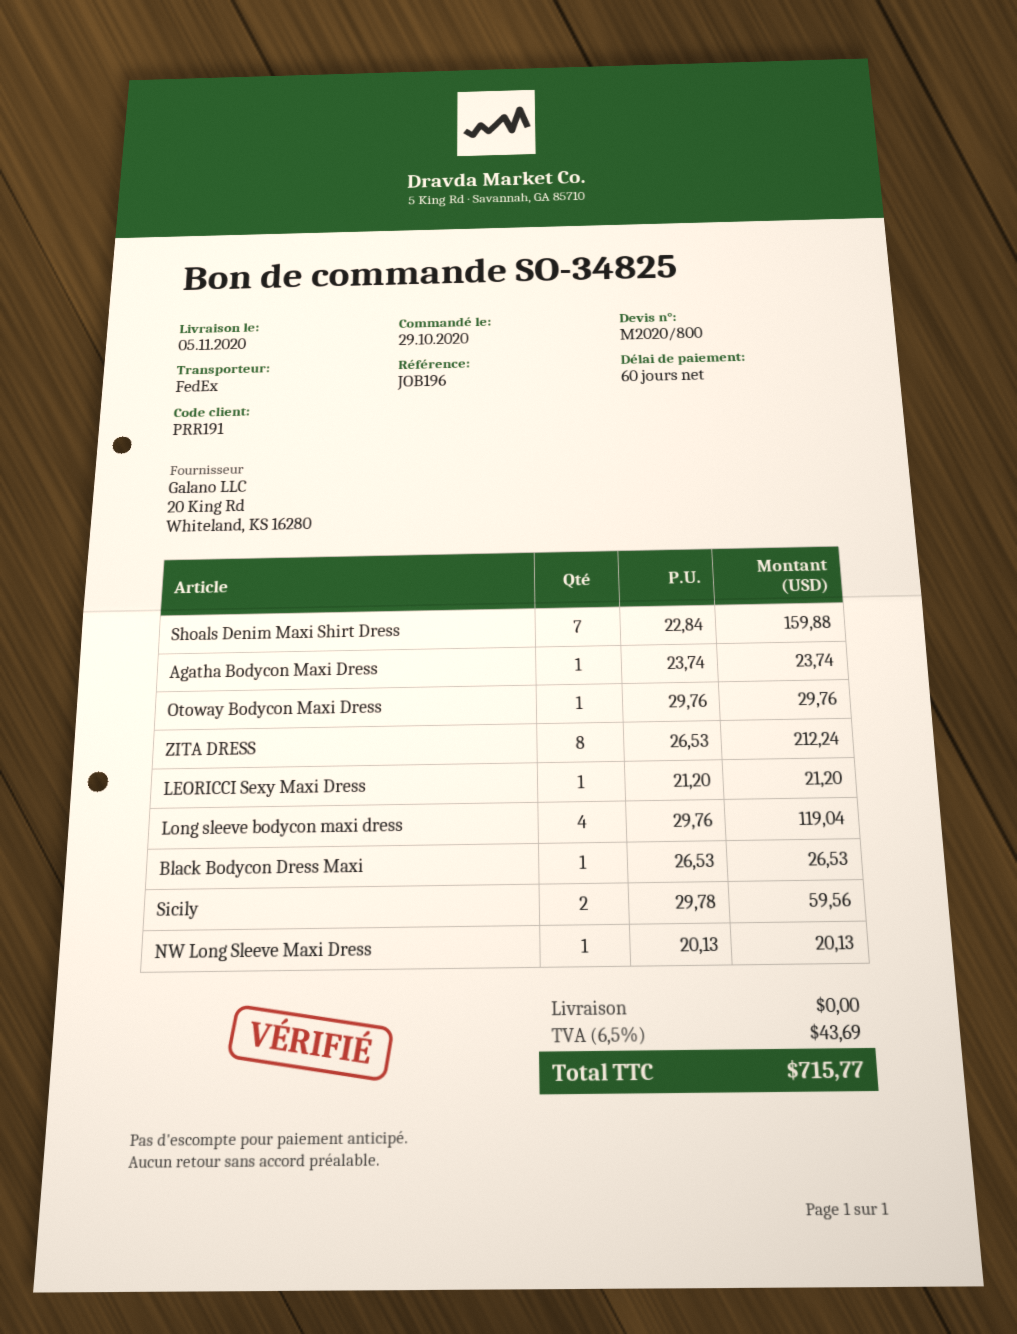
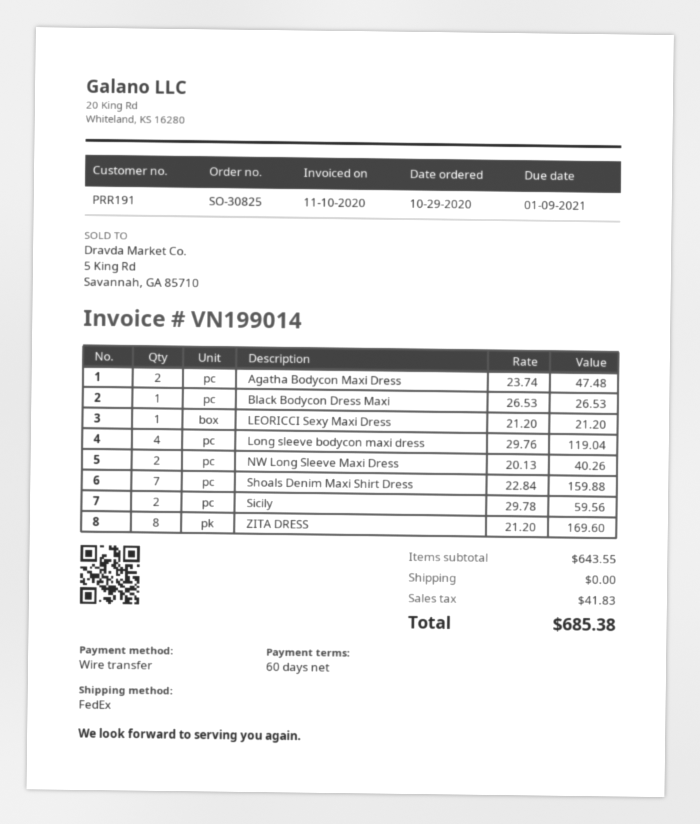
order number: SO-34825 -> SO-30825
Agatha Bodycon Maxi Dress: 1 x 23.74 = 23.74 -> 2 x 23.74 = 47.48
Otoway Bodycon Maxi Dress: 1 x 29.76 = 29.76 -> none
ZITA DRESS: 8 x 26.53 = 212.24 -> 8 x 21.20 = 169.60
NW Long Sleeve Maxi Dress: 1 x 20.13 = 20.13 -> 2 x 20.13 = 40.26
tax: 43.69 -> 41.83
total: 715.77 -> 685.38

